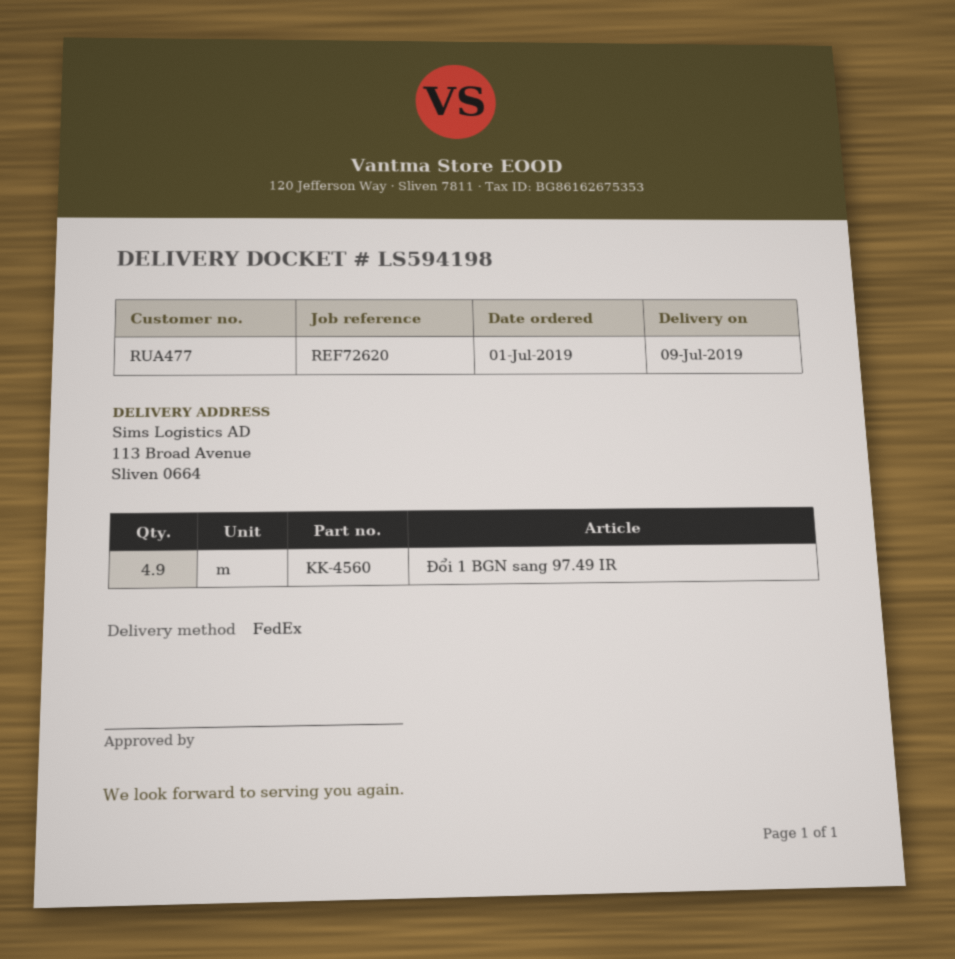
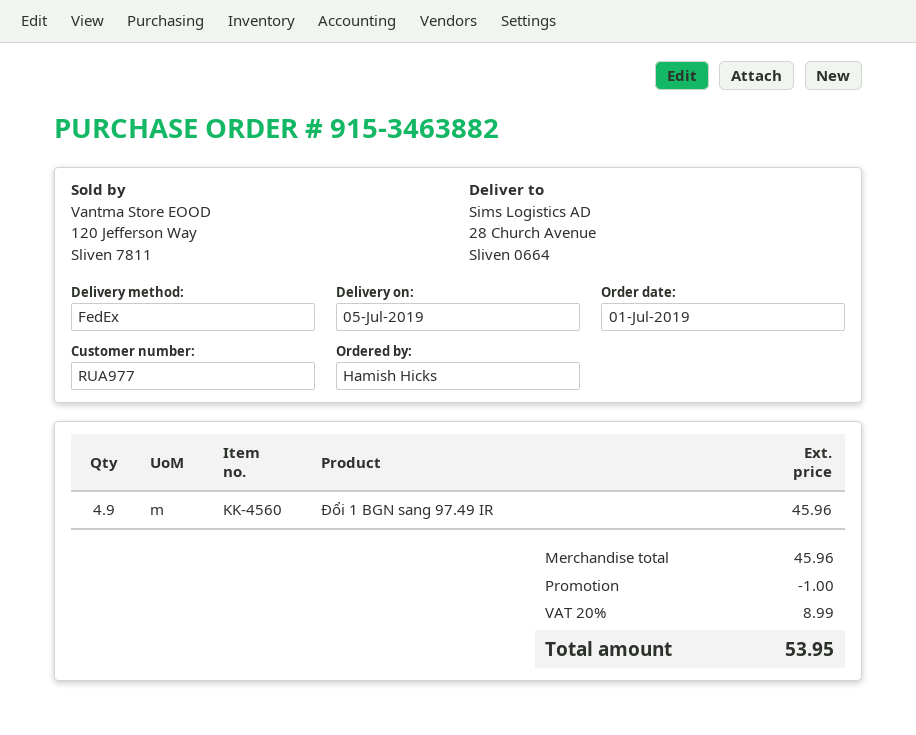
delivery date: 2019-07-09 -> 2019-07-05
customer number: RUA477 -> RUA977
ship to: 113 Broad Avenue, Sliven 0664 -> 28 Church Avenue, Sliven 0664

